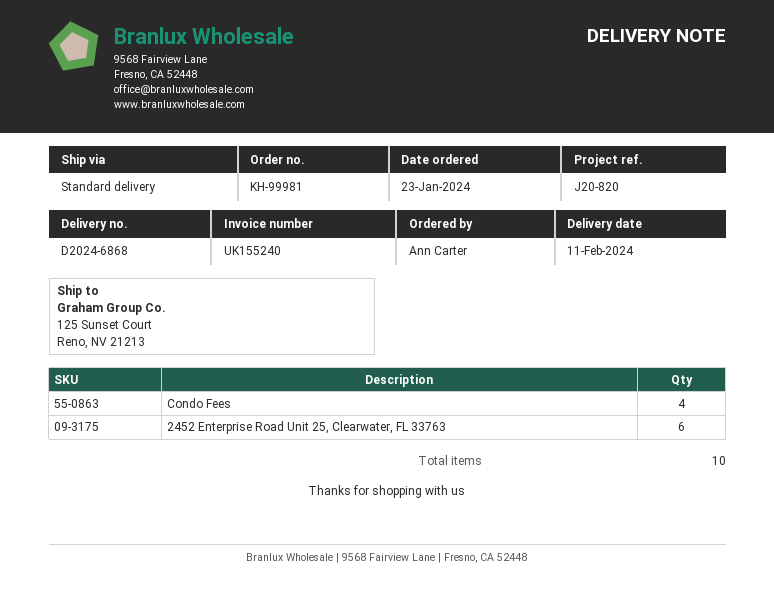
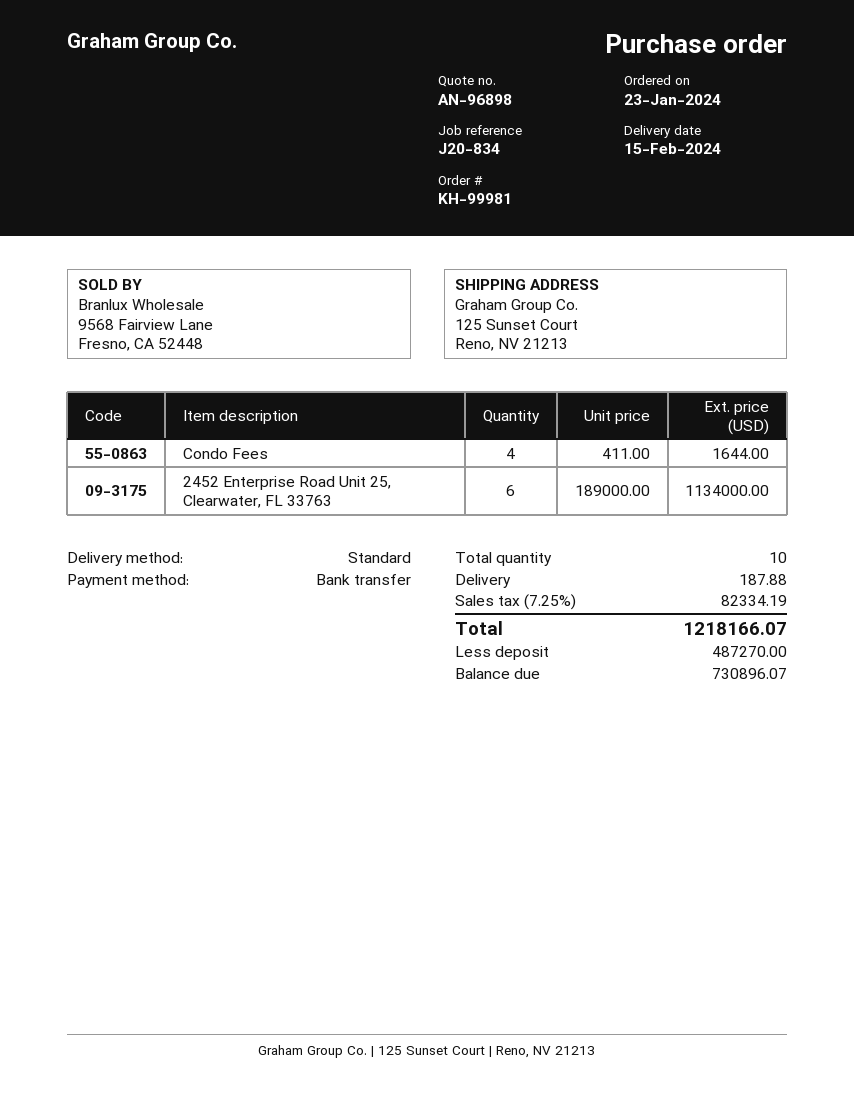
delivery date: 2024-02-11 -> 2024-02-15
reference: J20-820 -> J20-834

